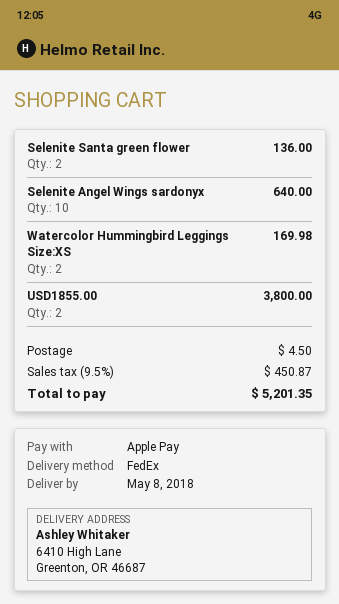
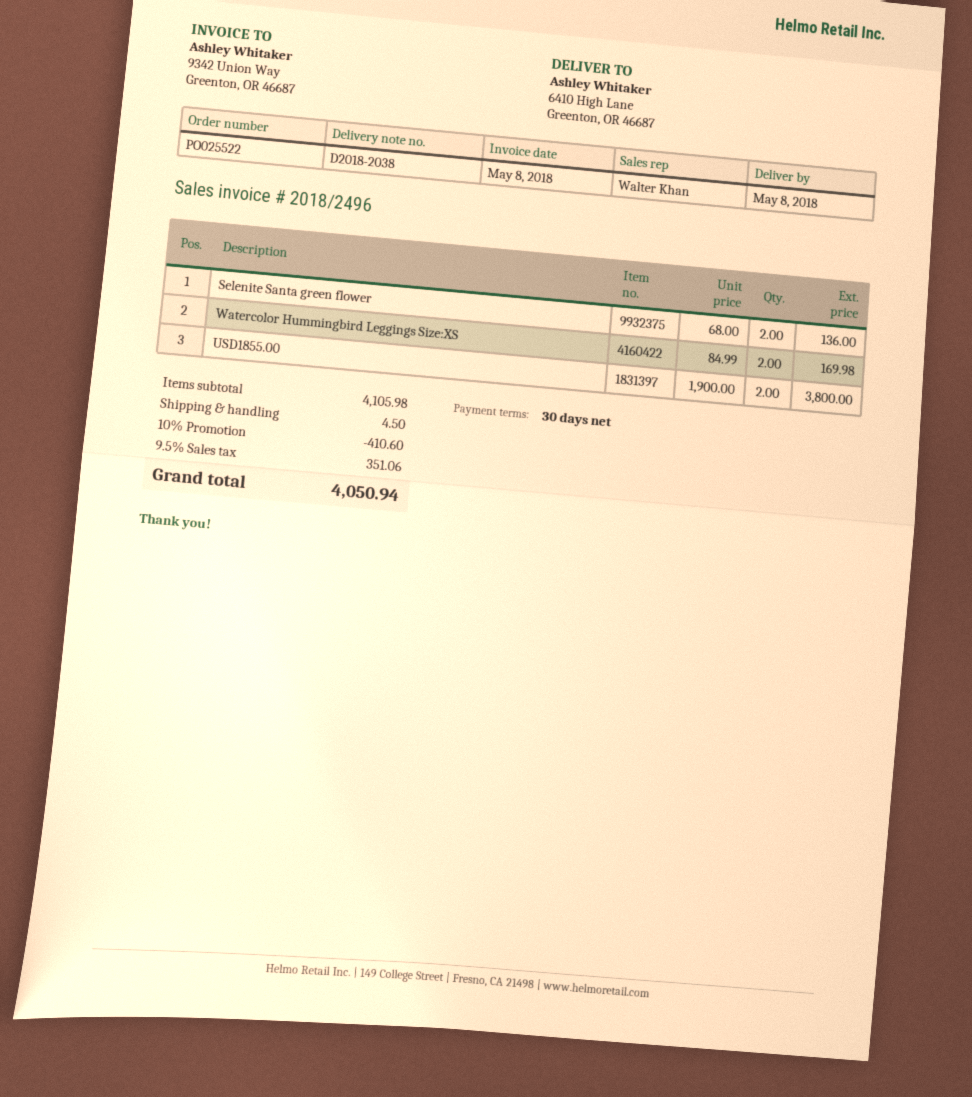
Selenite Angel Wings sardonyx: 10 for 640.00 -> none
discount: none -> 10% = 410.60
tax: 9.5% = 450.87 -> 9.5% = 351.06
total: 5201.35 -> 4050.94

